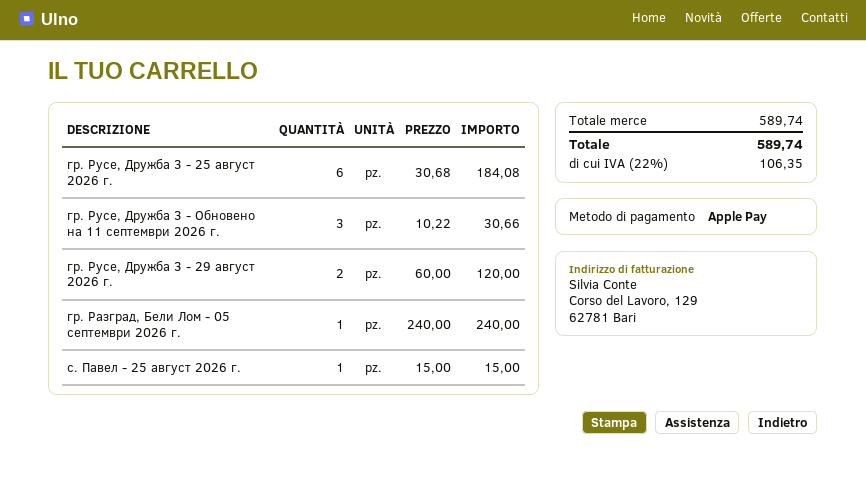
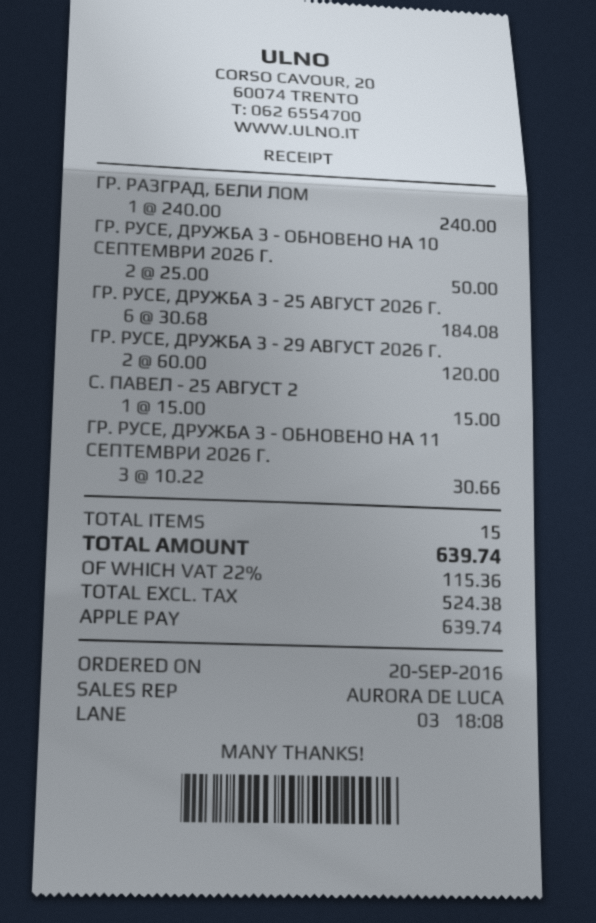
ГР. РУСЕ, ДРУЖБА 3 - ОБНОВЕНО НА 10 СЕПТЕМВРИ 2026 Г.: none -> 2 x 25.00 = 50.00
tax: 22% = 106.35 -> 22% = 115.36
total: 589.74 -> 639.74

